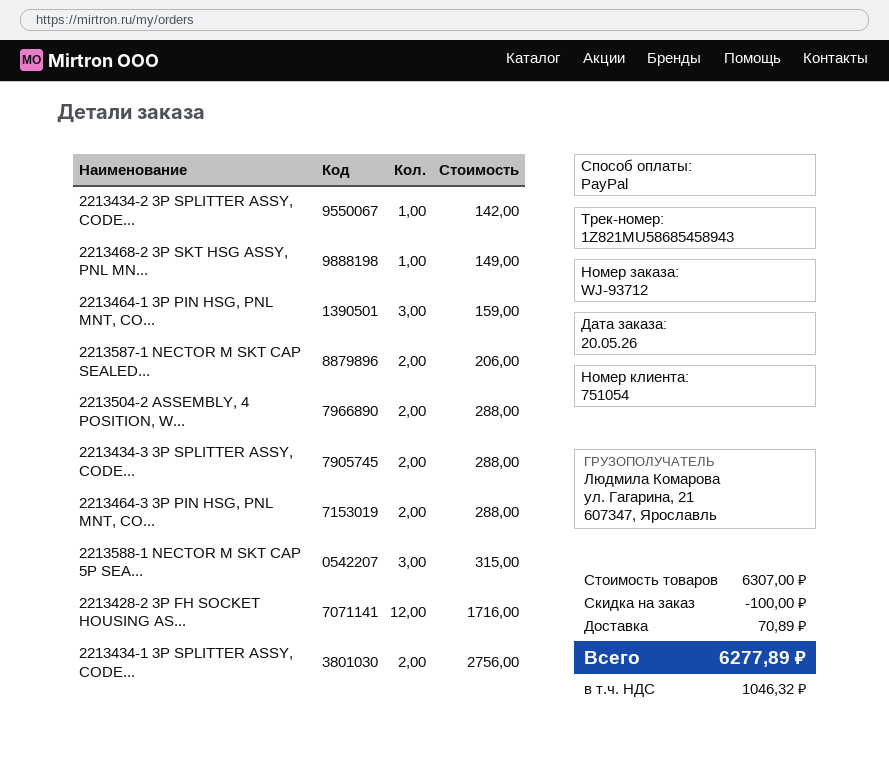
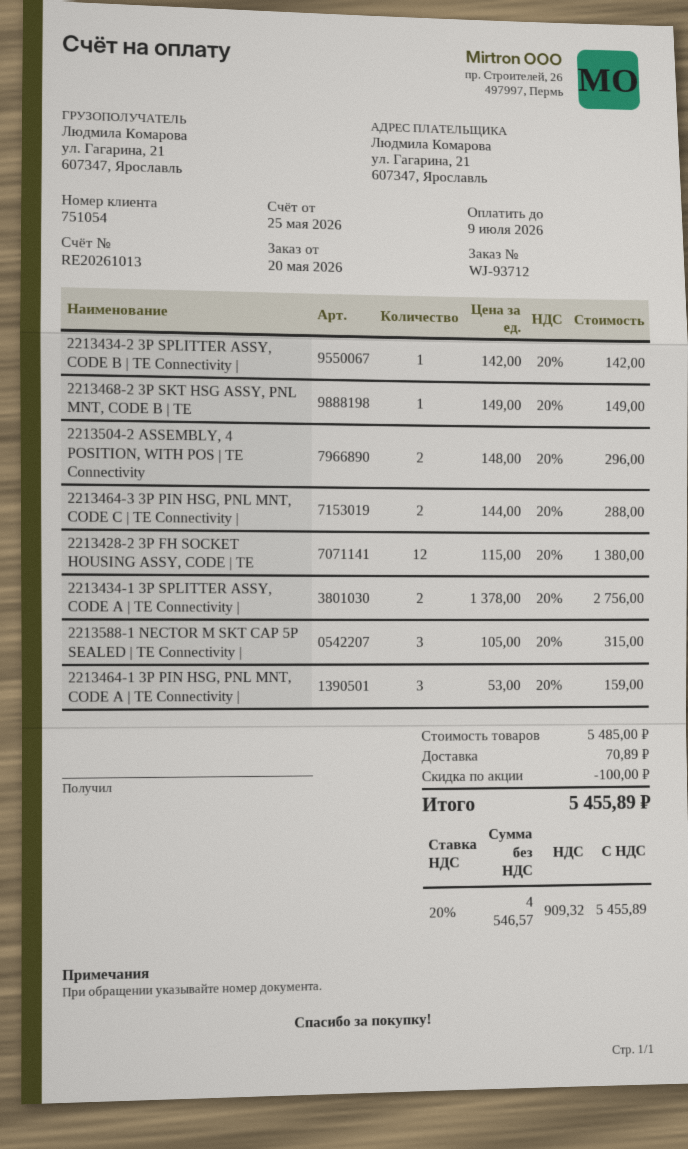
2213587-1 NECTOR M SKT CAP SEALED...: 2 for 206.00 -> none
2213504-2 ASSEMBLY, 4 POSITION, W...: 2 for 288.00 -> 2 for 296.00
2213434-3 3P SPLITTER ASSY, CODE...: 2 for 288.00 -> none
2213428-2 3P FH SOCKET HOUSING AS...: 12 for 1716.00 -> 12 for 1380.00
subtotal: 6307.00 -> 5485.00
tax: 1046.32 -> 909.32
total: 6277.89 -> 5455.89

